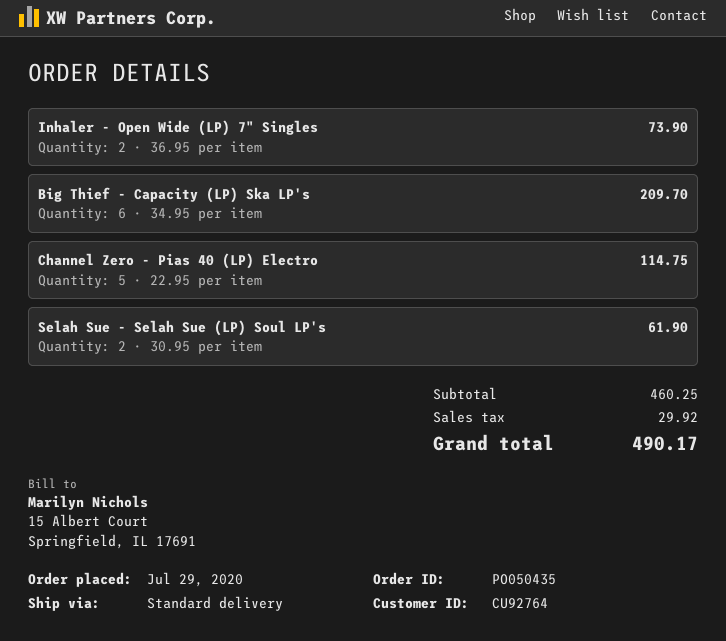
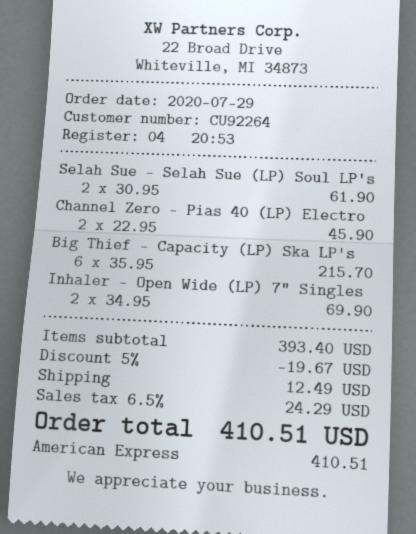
customer number: CU92764 -> CU92264
Inhaler - Open Wide (LP) 7" Singles: 2 x 36.95 = 73.90 -> 2 x 34.95 = 69.90
Big Thief - Capacity (LP) Ska LP's: 6 x 34.95 = 209.70 -> 6 x 35.95 = 215.70
Channel Zero - Pias 40 (LP) Electro: 5 x 22.95 = 114.75 -> 2 x 22.95 = 45.90
subtotal: 460.25 -> 393.40
discount: none -> 5% = 19.67
shipping: none -> 12.49
tax: 29.92 -> 24.29
total: 490.17 -> 410.51

